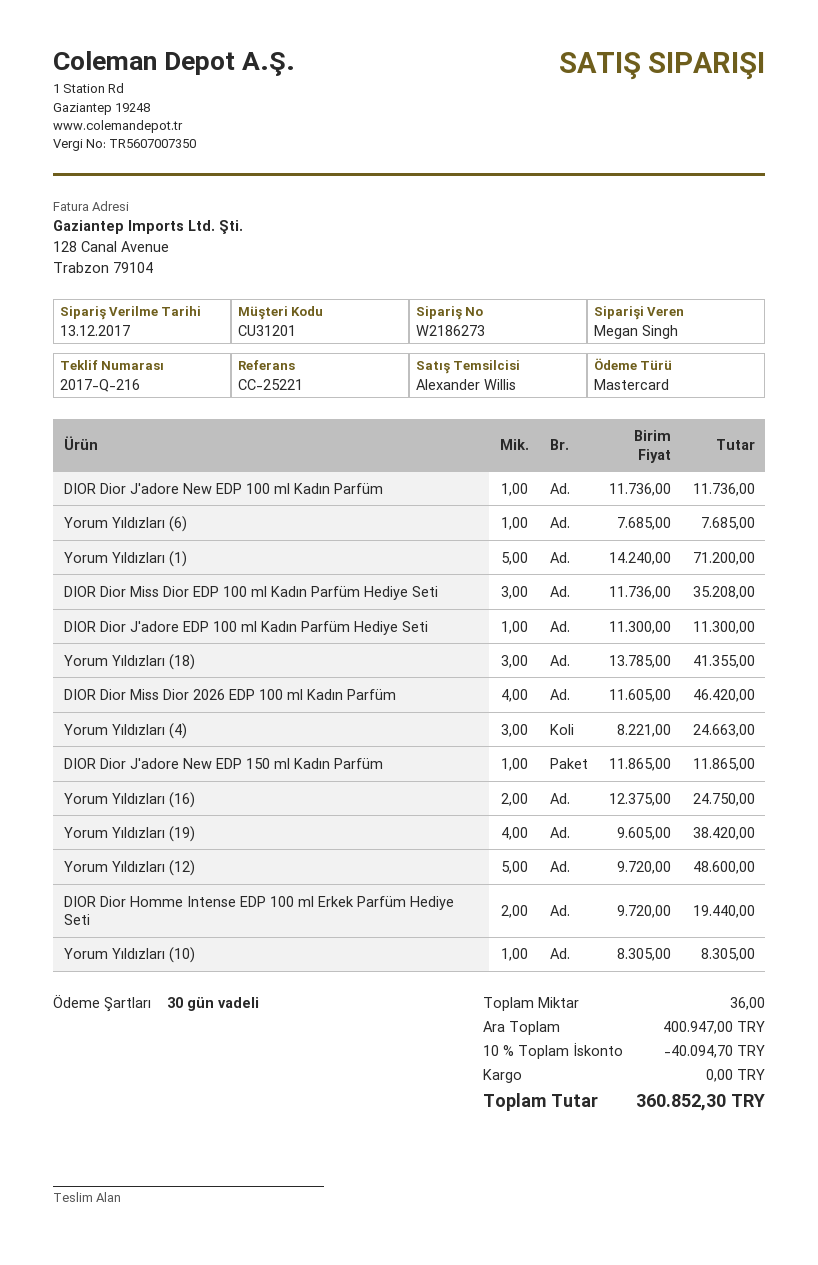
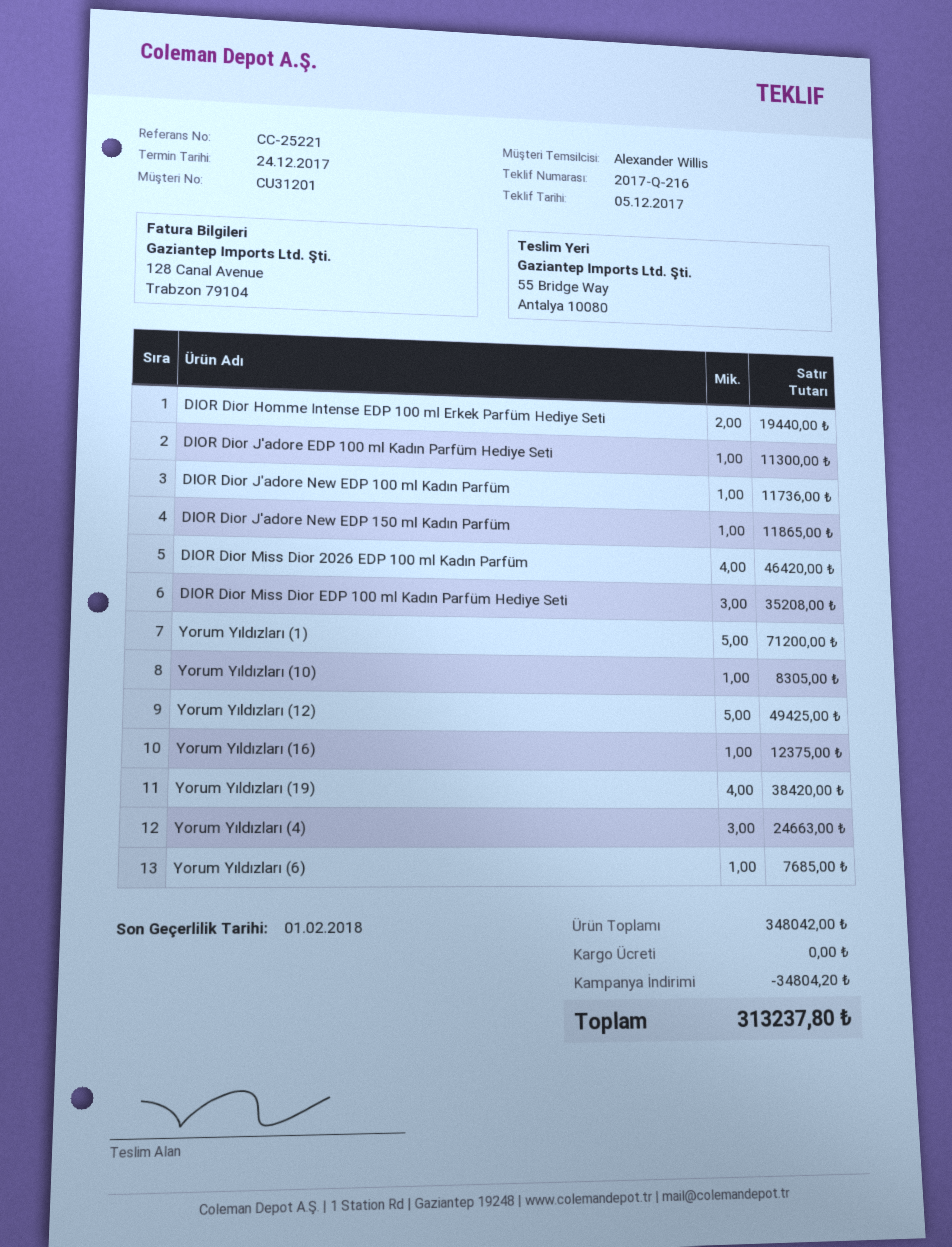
Yorum Yıldızları (18): 3 for 41355.00 -> none
Yorum Yıldızları (16): 2 for 24750.00 -> 1 for 12375.00
Yorum Yıldızları (12): 5 for 48600.00 -> 5 for 49425.00
subtotal: 400947.00 -> 348042.00
discount: 40094.70 -> 34804.20
total: 360852.30 -> 313237.80

